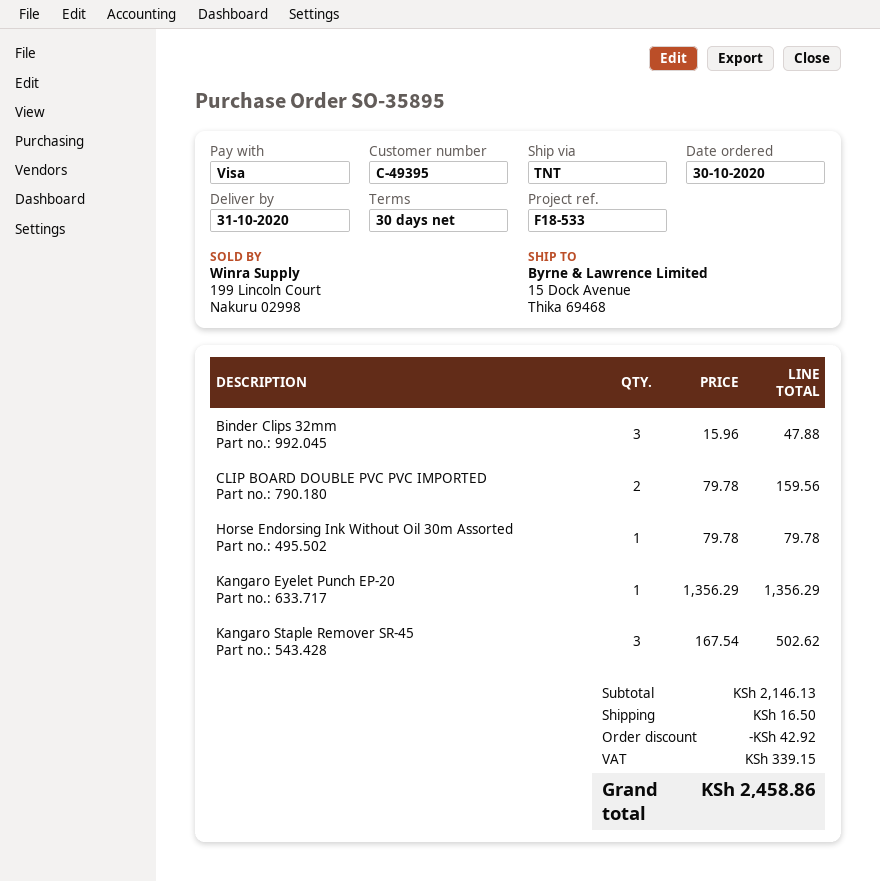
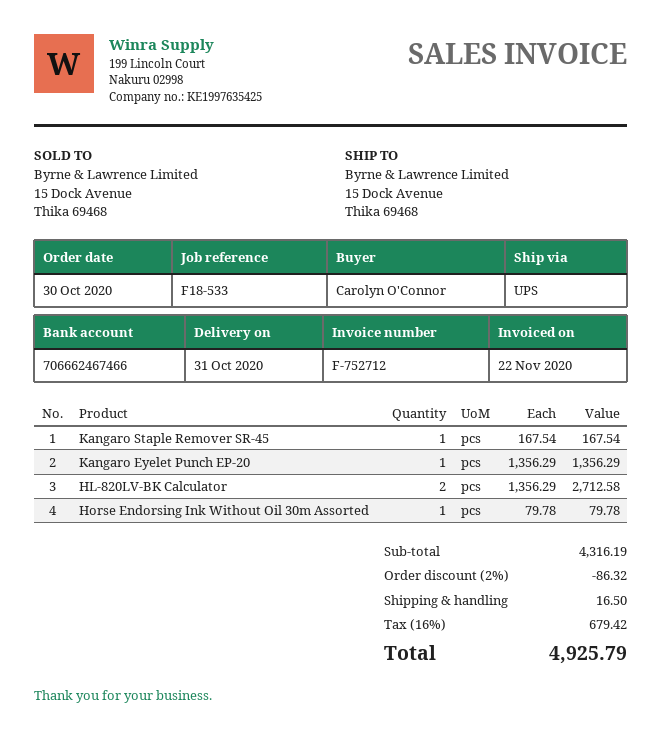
shipping method: TNT -> UPS
Binder Clips 32mm: 3 x 15.96 = 47.88 -> none
CLIP BOARD DOUBLE PVC PVC IMPORTED: 2 x 79.78 = 159.56 -> none
Kangaro Staple Remover SR-45: 3 x 167.54 = 502.62 -> 1 x 167.54 = 167.54
HL-820LV-BK Calculator: none -> 2 x 1356.29 = 2712.58
subtotal: 2146.13 -> 4316.19
discount: 42.92 -> 86.32
tax: 339.15 -> 679.42
total: 2458.86 -> 4925.79

